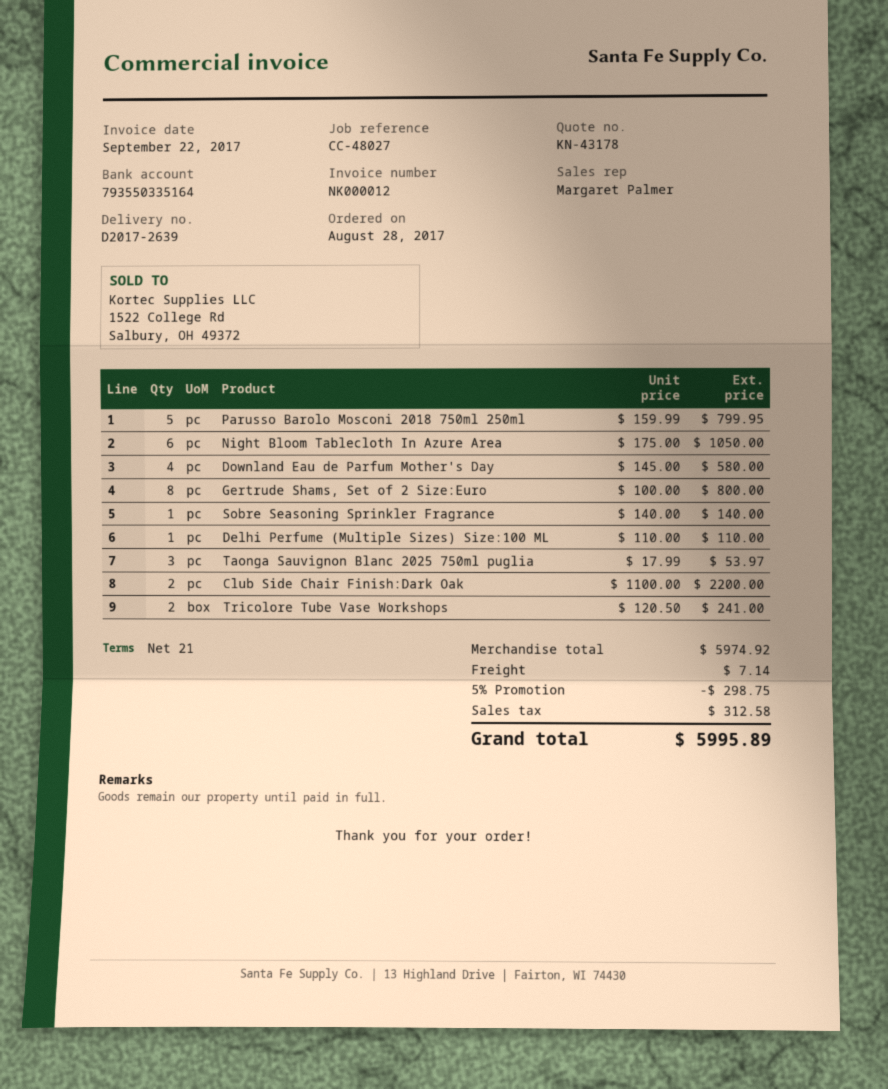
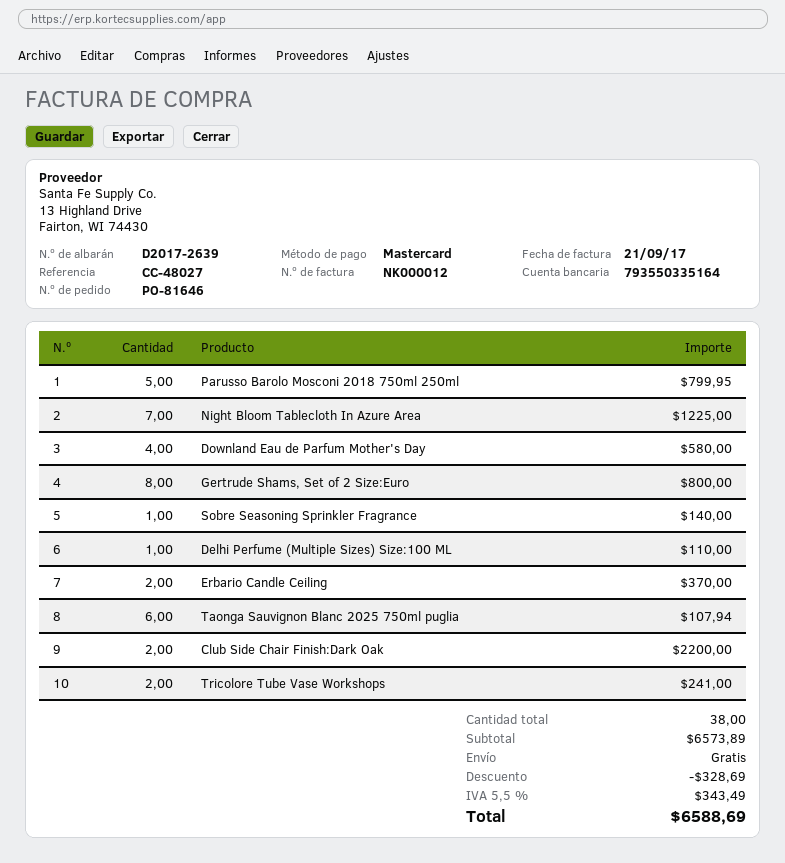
invoice date: 2017-09-22 -> 2017-09-21
Night Bloom Tablecloth In Azure Area: 6 for 1050.00 -> 7 for 1225.00
Taonga Sauvignon Blanc 2025 750ml puglia: 3 for 53.97 -> 6 for 107.94
Erbario Candle Ceiling: none -> 2 for 370.00
subtotal: 5974.92 -> 6573.89
discount: 298.75 -> 328.69
shipping: 7.14 -> 0.00
tax: 312.58 -> 343.49
total: 5995.89 -> 6588.69

